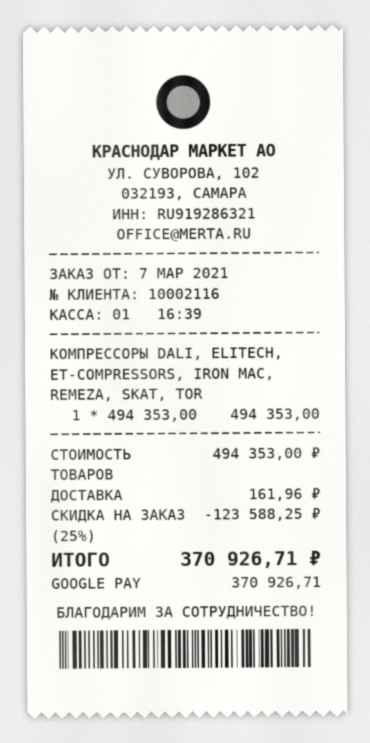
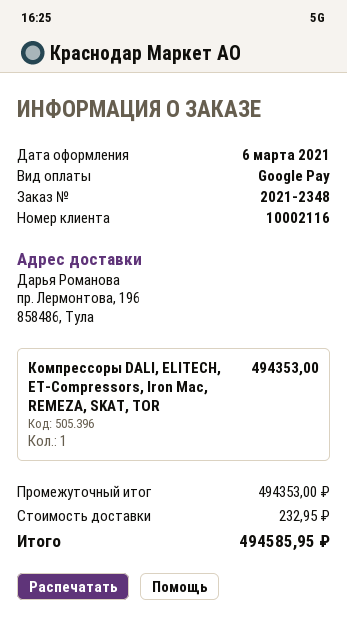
order date: 2021-03-07 -> 2021-03-06
discount: 25% = 123588.25 -> none
shipping: 161.96 -> 232.95
total: 370926.71 -> 494585.95

